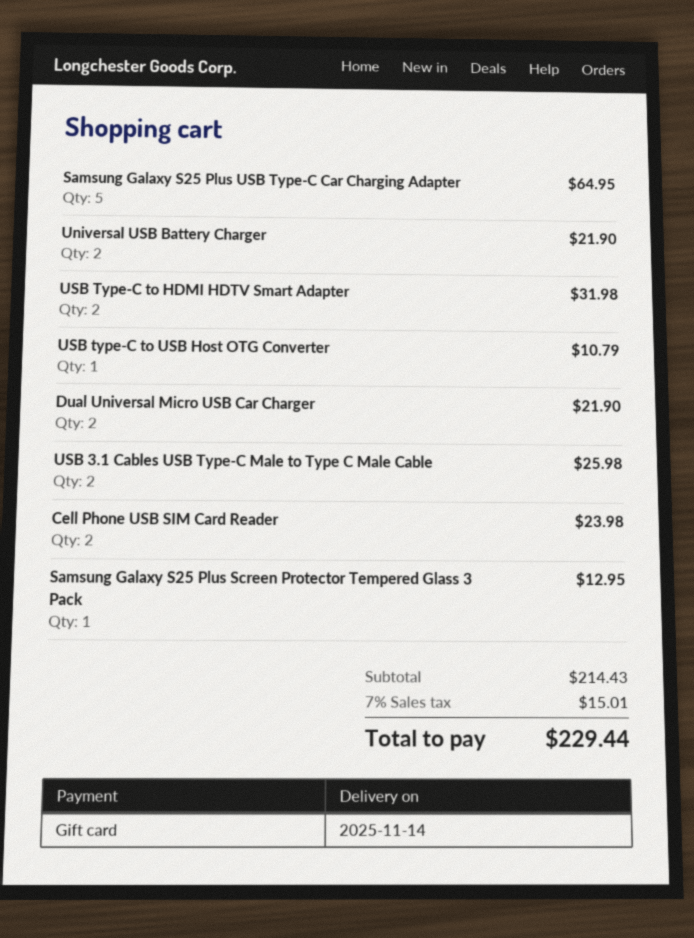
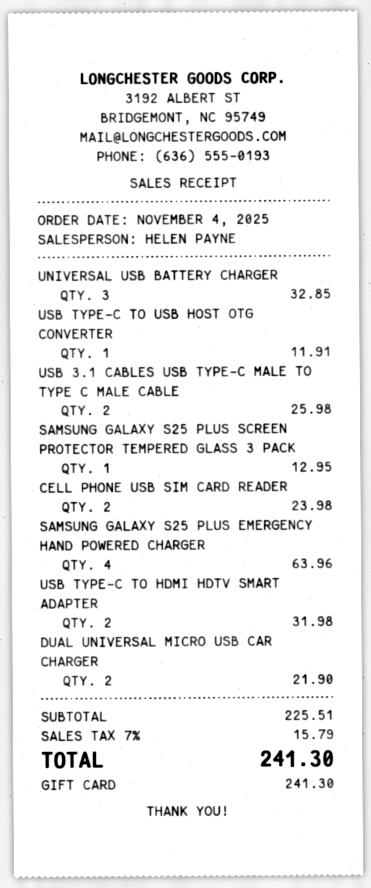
Samsung Galaxy S25 Plus USB Type-C Car Charging Adapter: 5 for 64.95 -> none
Universal USB Battery Charger: 2 for 21.90 -> 3 for 32.85
USB type-C to USB Host OTG Converter: 1 for 10.79 -> 1 for 11.91
SAMSUNG GALAXY S25 PLUS EMERGENCY HAND POWERED CHARGER: none -> 4 for 63.96
subtotal: 214.43 -> 225.51
tax: 7% = 15.01 -> 7% = 15.79
total: 229.44 -> 241.30

